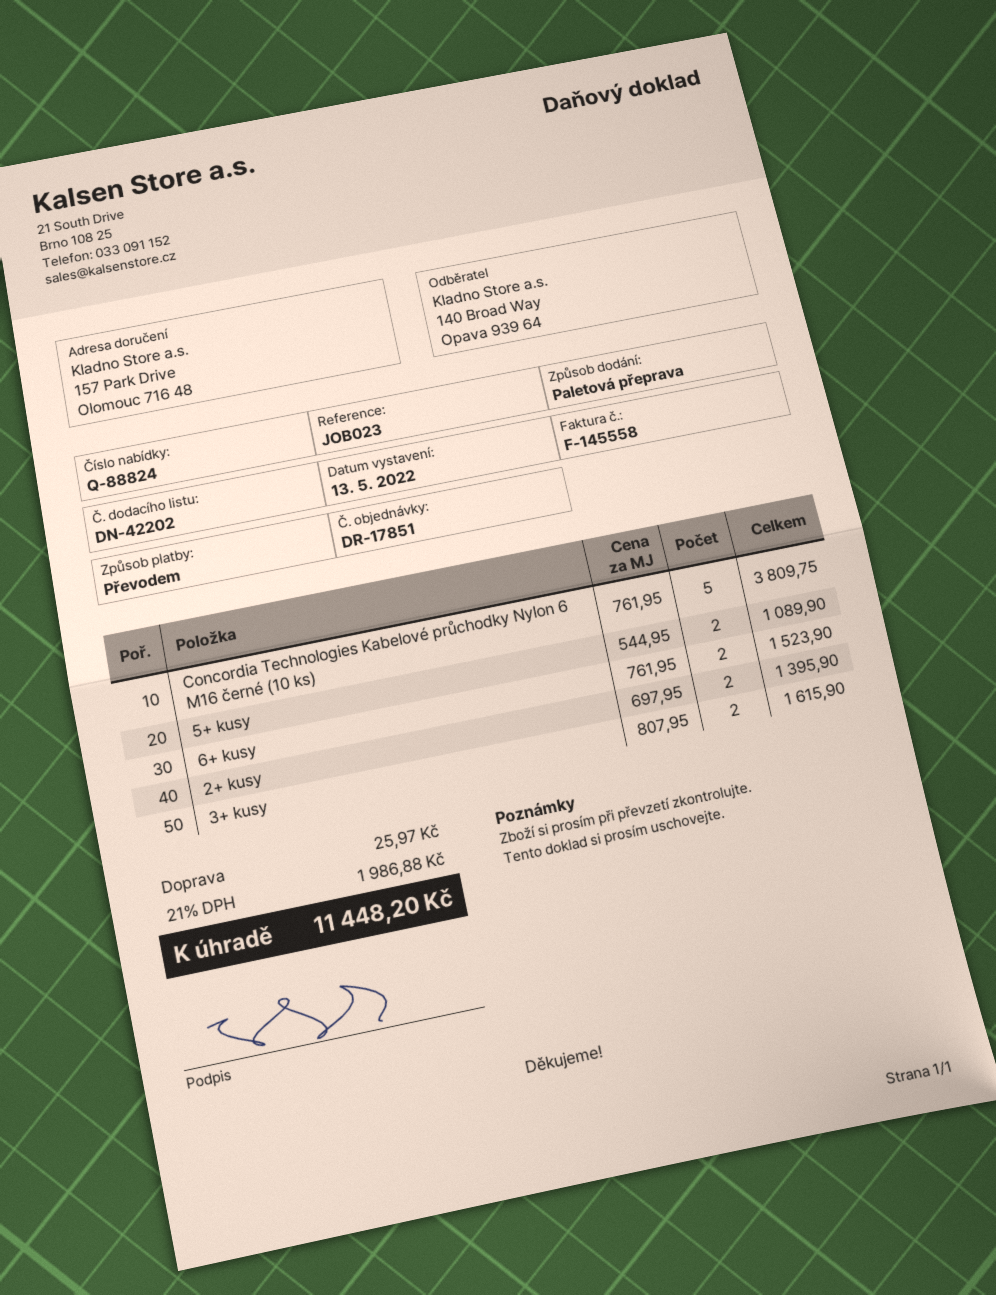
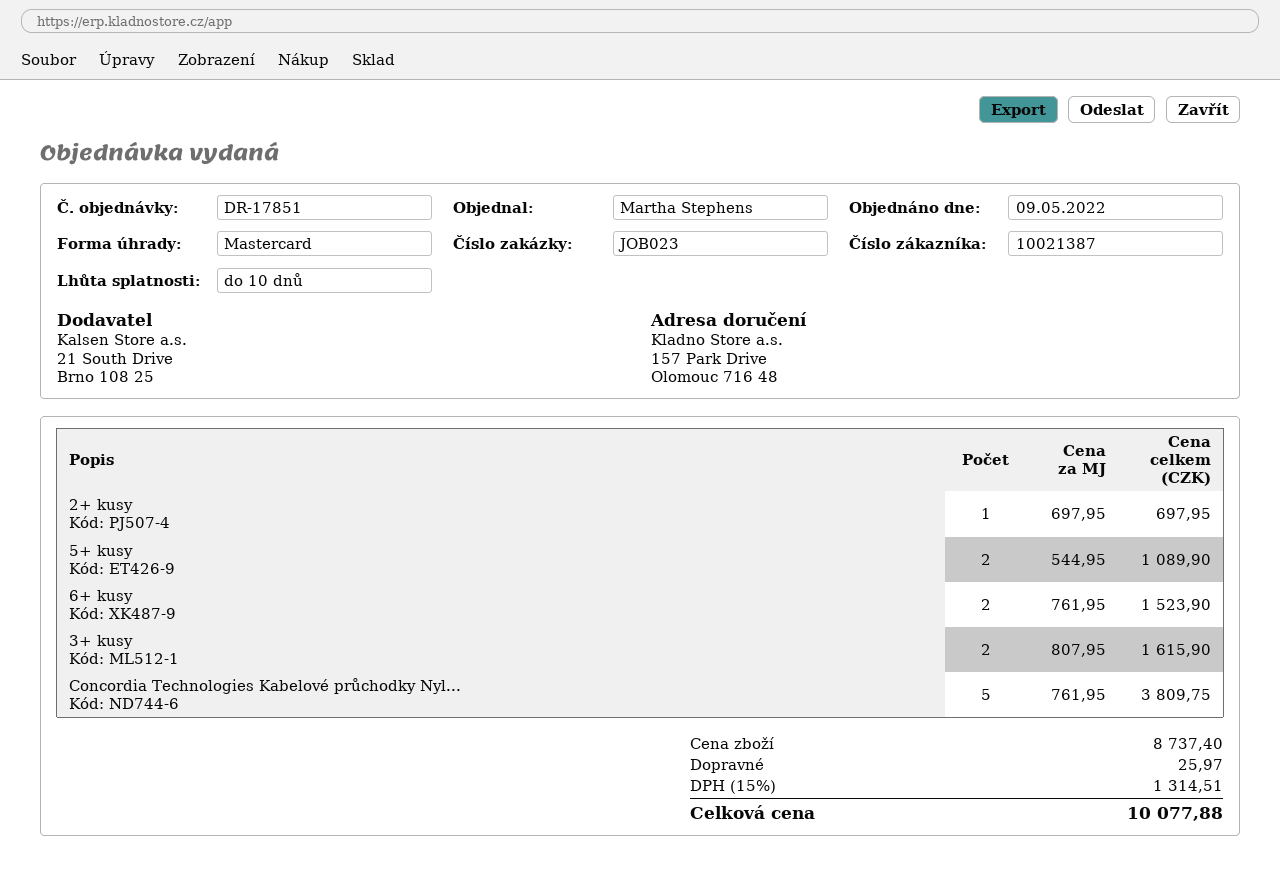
payment method: bank transfer -> Mastercard
2+ kusy: 2 x 697.95 = 1395.90 -> 1 x 697.95 = 697.95
tax: 21% = 1986.88 -> 15% = 1314.51
total: 11448.20 -> 10077.88

